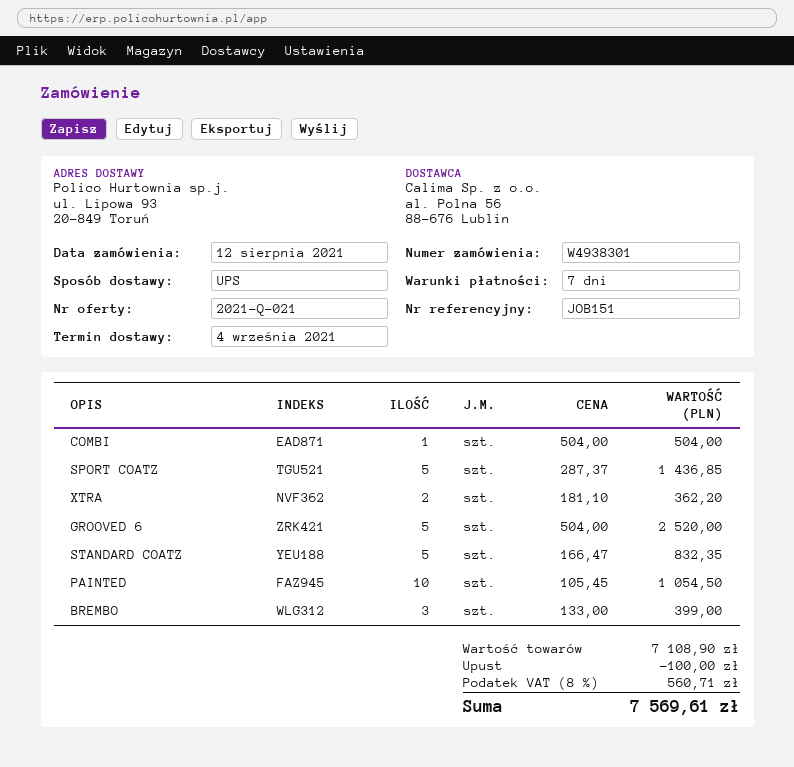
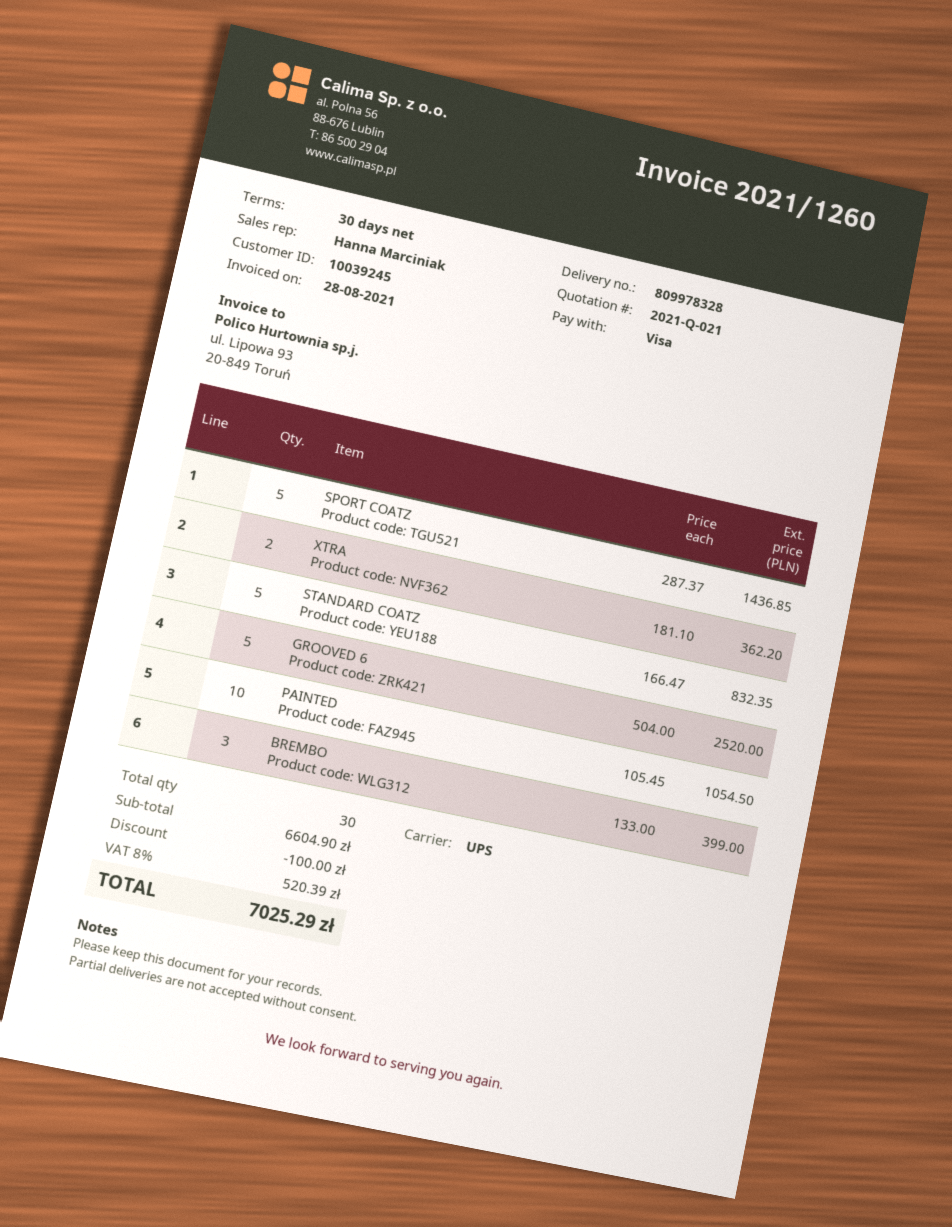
payment terms: 7 days -> 30 days
COMBI: 1 x 504.00 = 504.00 -> none
subtotal: 7108.90 -> 6604.90
tax: 8% = 560.71 -> 8% = 520.39
total: 7569.61 -> 7025.29

